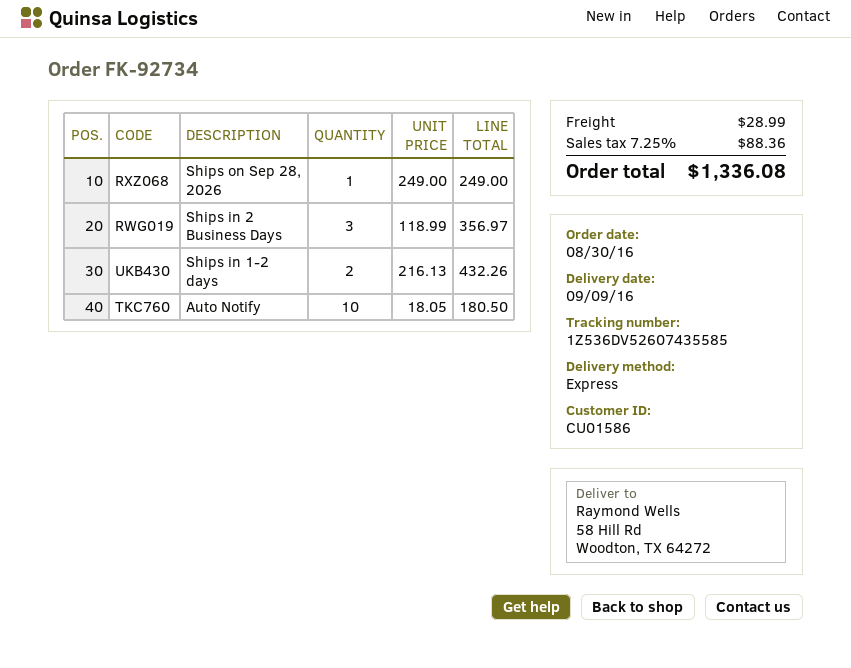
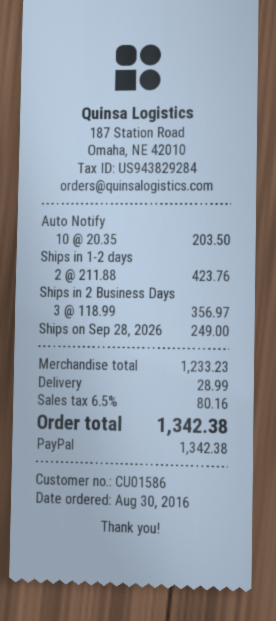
Ships in 1-2 days: 2 x 216.13 = 432.26 -> 2 x 211.88 = 423.76
Auto Notify: 10 x 18.05 = 180.50 -> 10 x 20.35 = 203.50
tax: 7.25% = 88.36 -> 6.5% = 80.16
total: 1336.08 -> 1342.38

